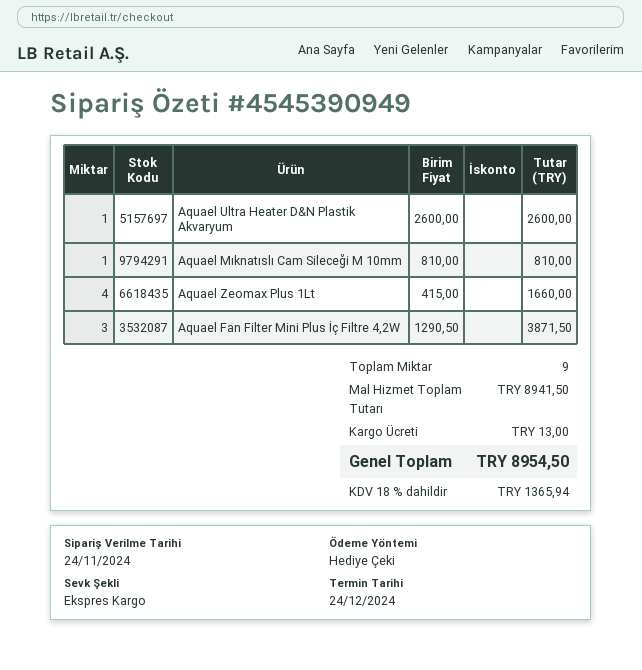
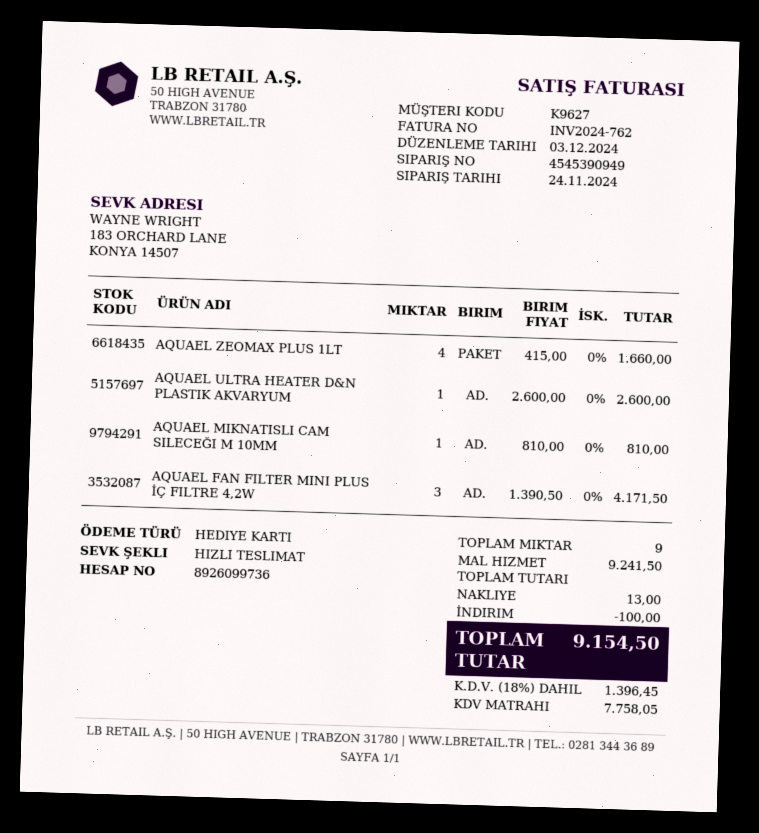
Aquael Fan Filter Mini Plus İç Filtre 4,2W: 3 x 1290.50 = 3871.50 -> 3 x 1390.50 = 4171.50
subtotal: 8941.50 -> 9241.50
discount: none -> 100.00
tax: 18% = 1365.94 -> 18% = 1396.45
total: 8954.50 -> 9154.50

